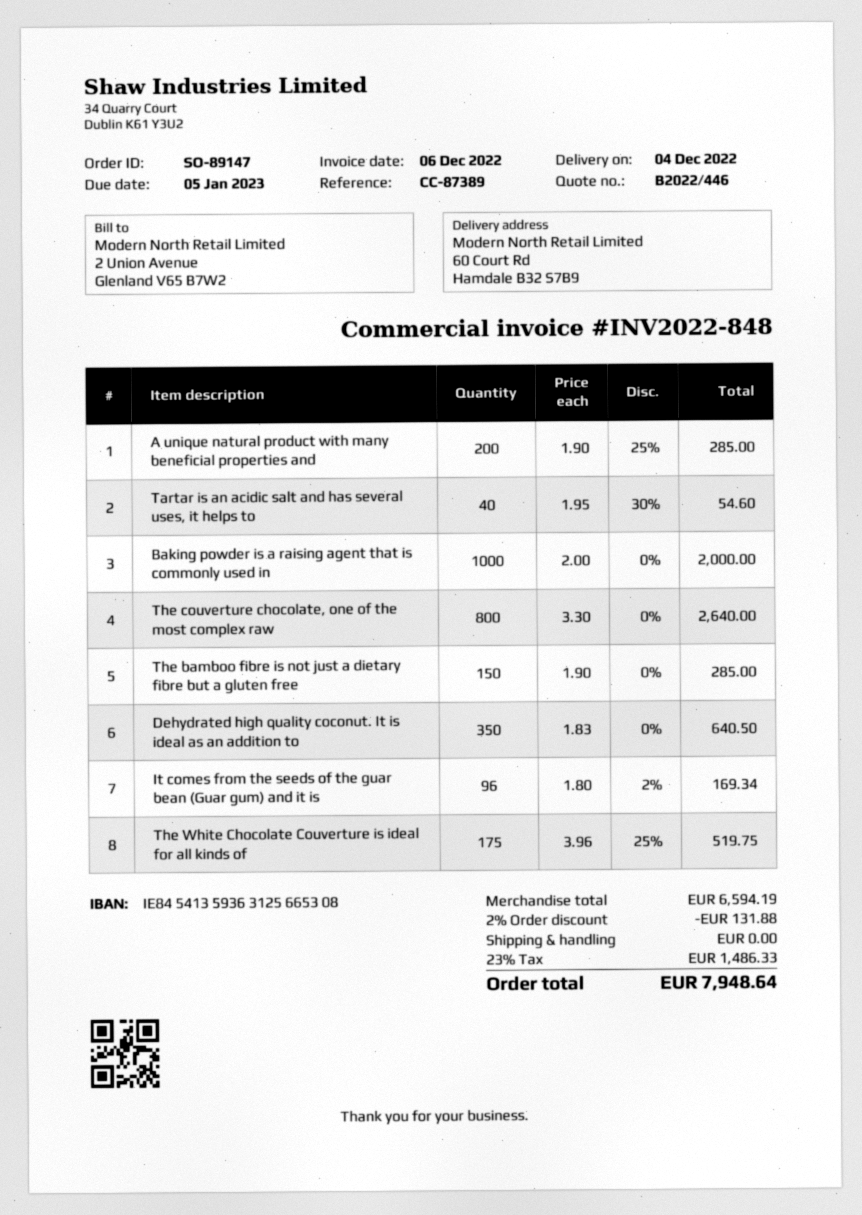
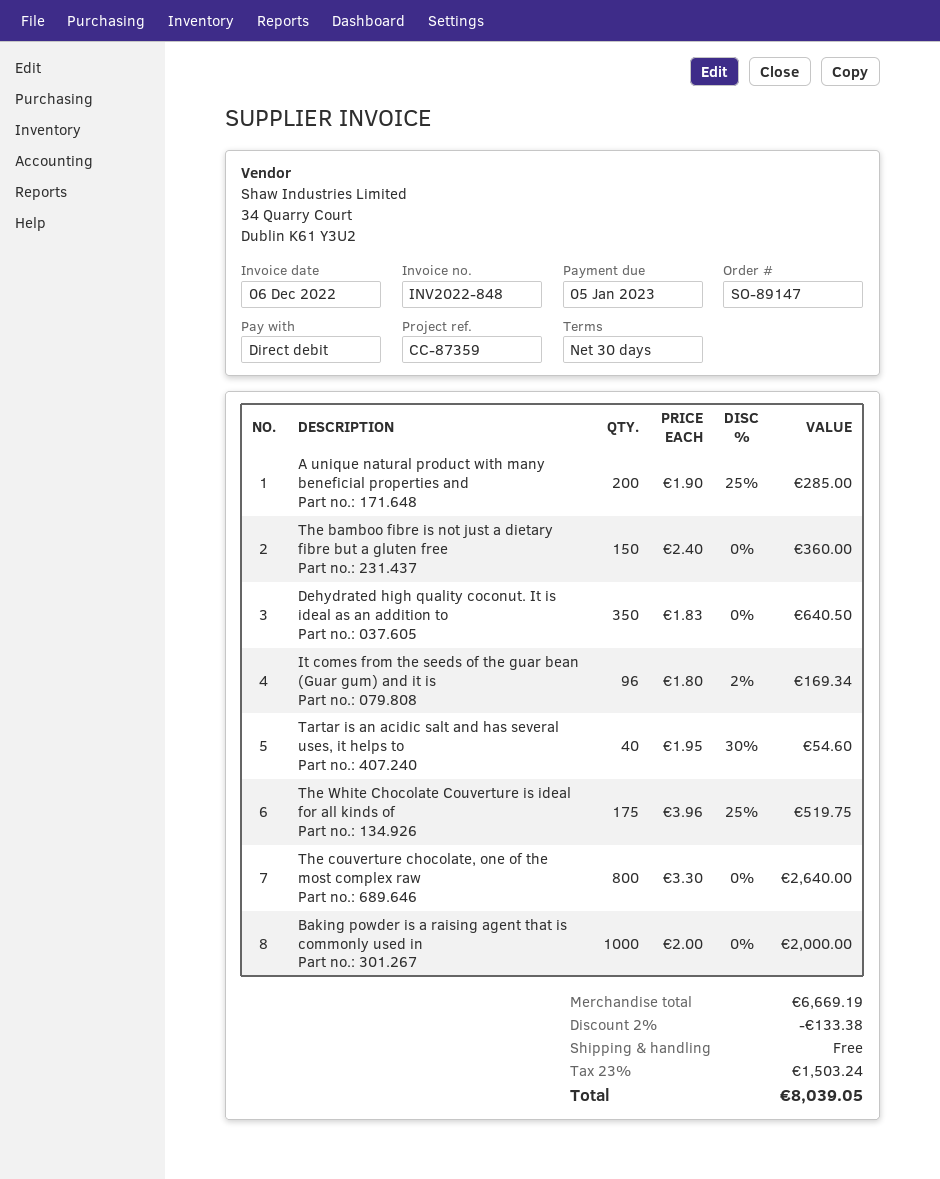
reference: CC-87389 -> CC-87359
The bamboo fibre is not just a dietary fibre but a gluten free: 150 x 1.90 = 285.00 -> 150 x 2.40 = 360.00
subtotal: 6594.19 -> 6669.19
discount: 2% = 131.88 -> 2% = 133.38
tax: 23% = 1486.33 -> 23% = 1503.24
total: 7948.64 -> 8039.05

